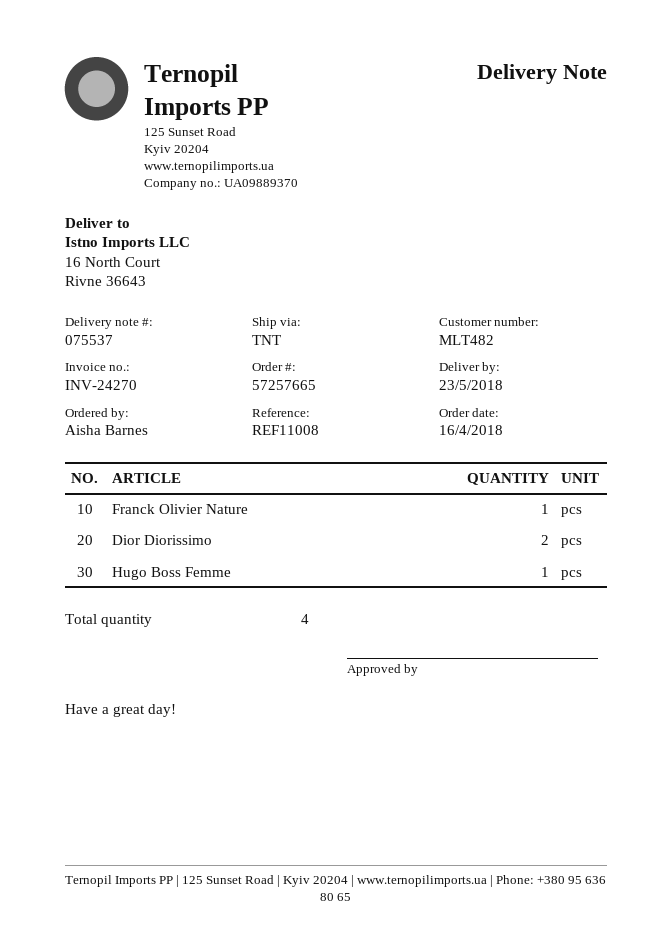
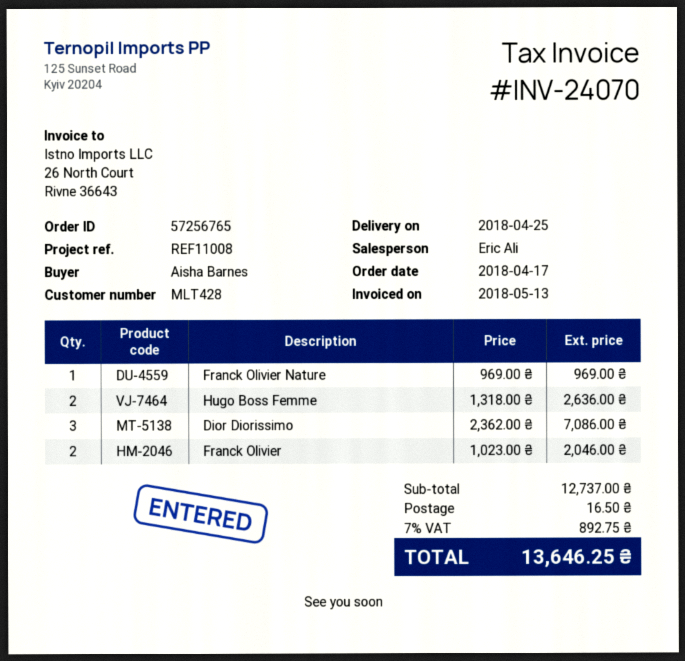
order number: 57257665 -> 57256765
order date: 2018-04-16 -> 2018-04-17
delivery date: 2018-05-23 -> 2018-04-25
invoice number: INV-24270 -> INV-24070
customer number: MLT482 -> MLT428
Dior Diorissimo: 2 -> 3
Hugo Boss Femme: 1 -> 2
Franck Olivier: none -> 2

